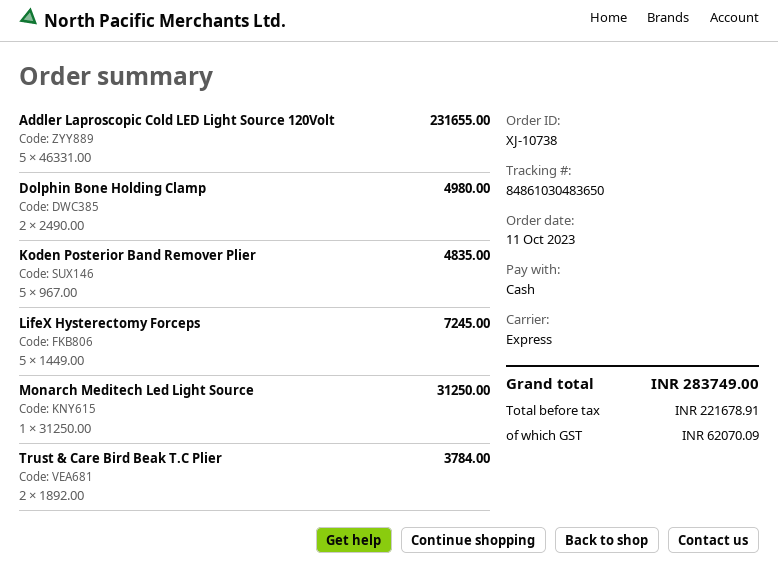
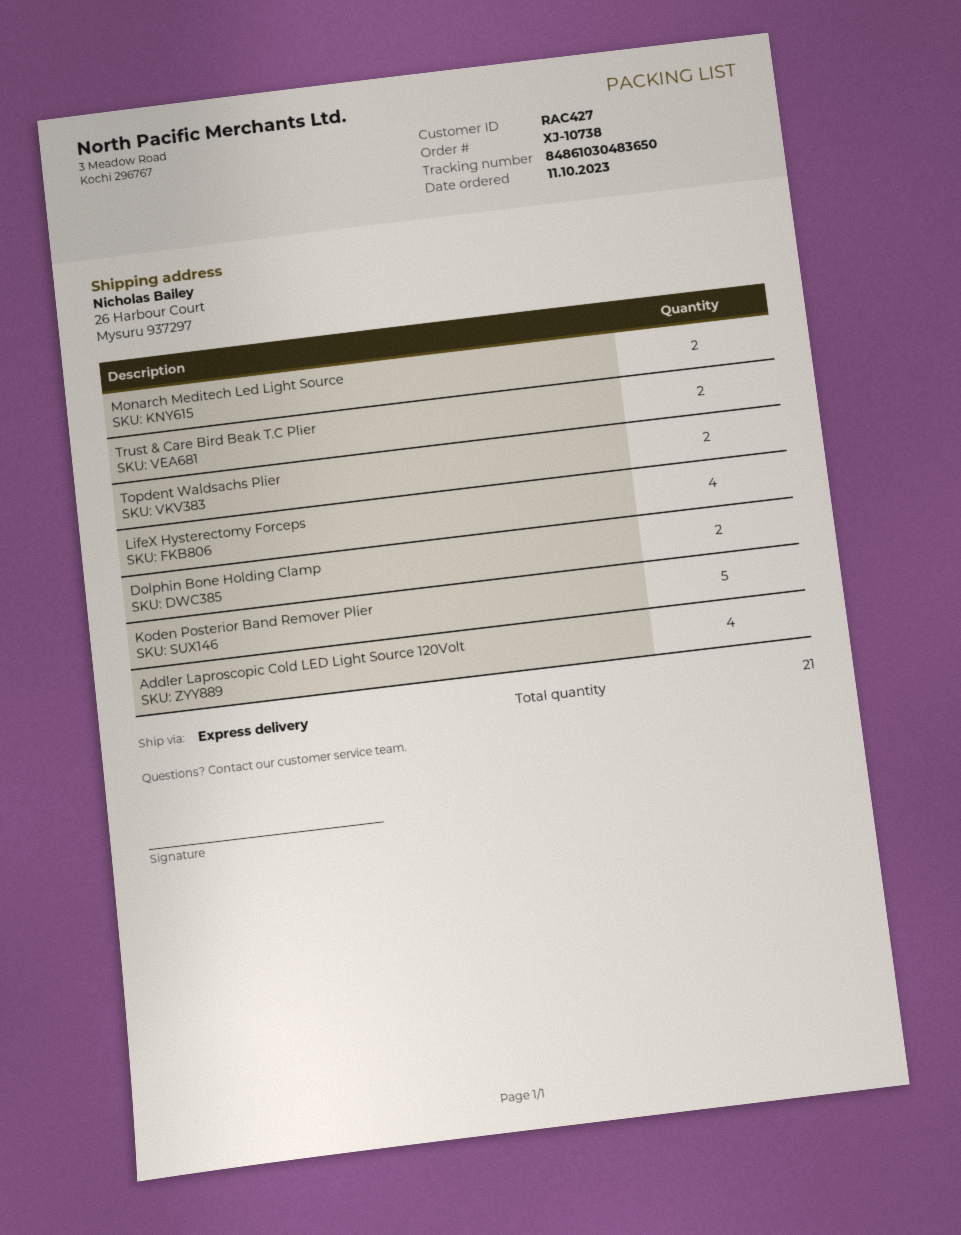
Addler Laproscopic Cold LED Light Source 120Volt: 5 -> 4
LifeX Hysterectomy Forceps: 5 -> 4
Monarch Meditech Led Light Source: 1 -> 2
Topdent Waldsachs Plier: none -> 2

